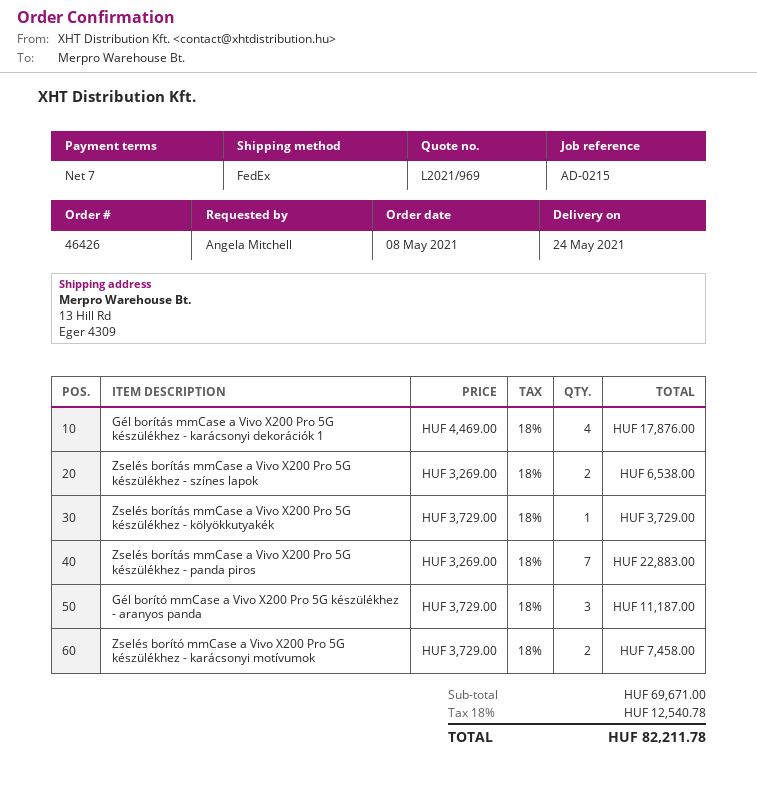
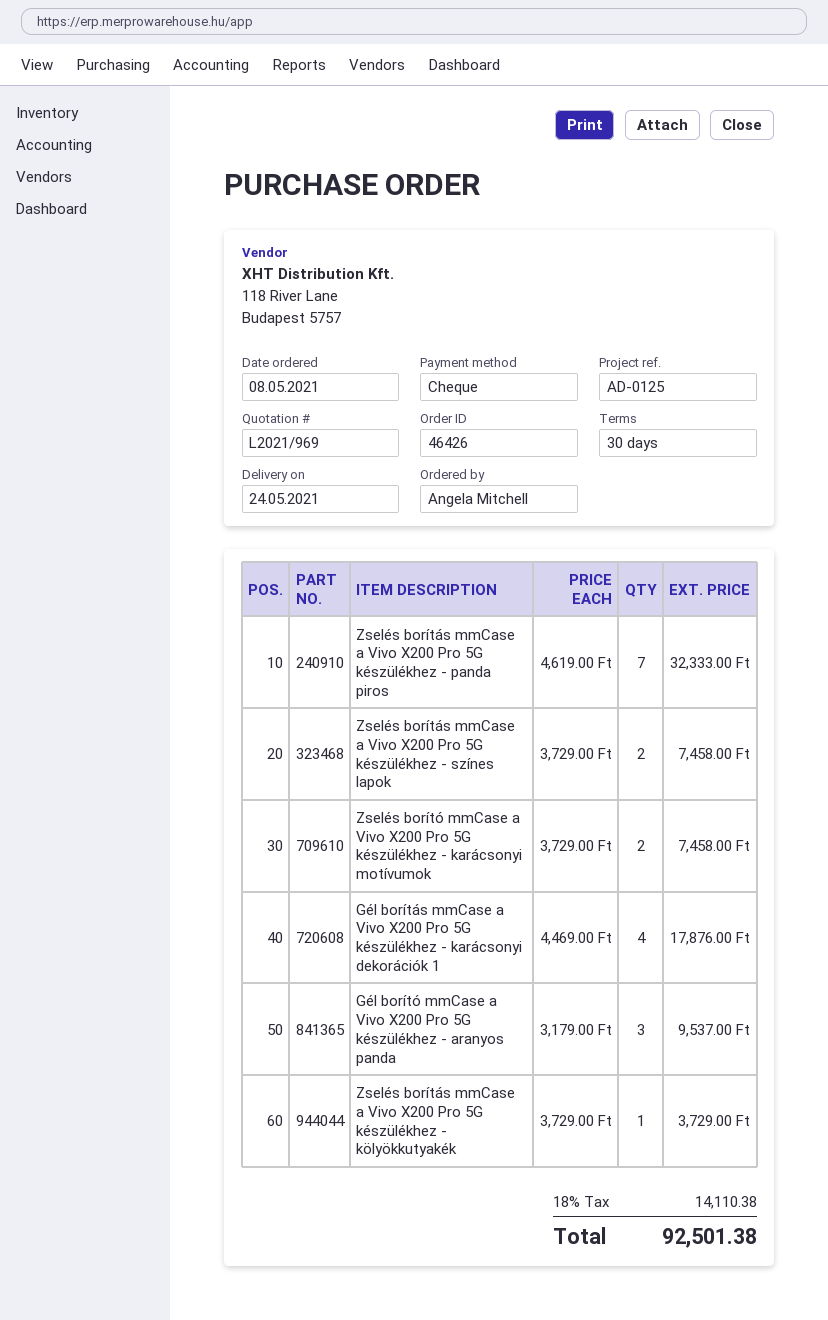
payment terms: 7 days -> 30 days
reference: AD-0215 -> AD-0125
Zselés borítás mmCase a Vivo X200 Pro 5G készülékhez - színes lapok: 2 x 3269.00 = 6538.00 -> 2 x 3729.00 = 7458.00
Zselés borítás mmCase a Vivo X200 Pro 5G készülékhez - panda piros: 7 x 3269.00 = 22883.00 -> 7 x 4619.00 = 32333.00
Gél borító mmCase a Vivo X200 Pro 5G készülékhez - aranyos panda: 3 x 3729.00 = 11187.00 -> 3 x 3179.00 = 9537.00
tax: 18% = 12540.78 -> 18% = 14110.38
total: 82211.78 -> 92501.38

